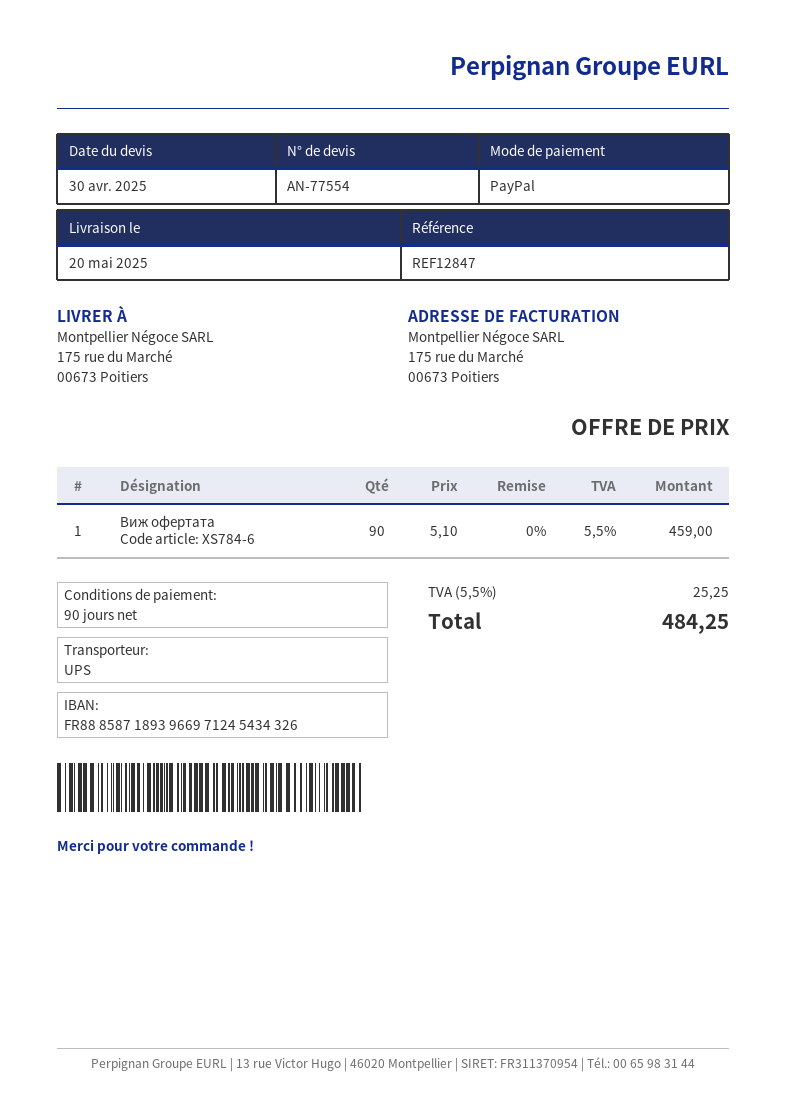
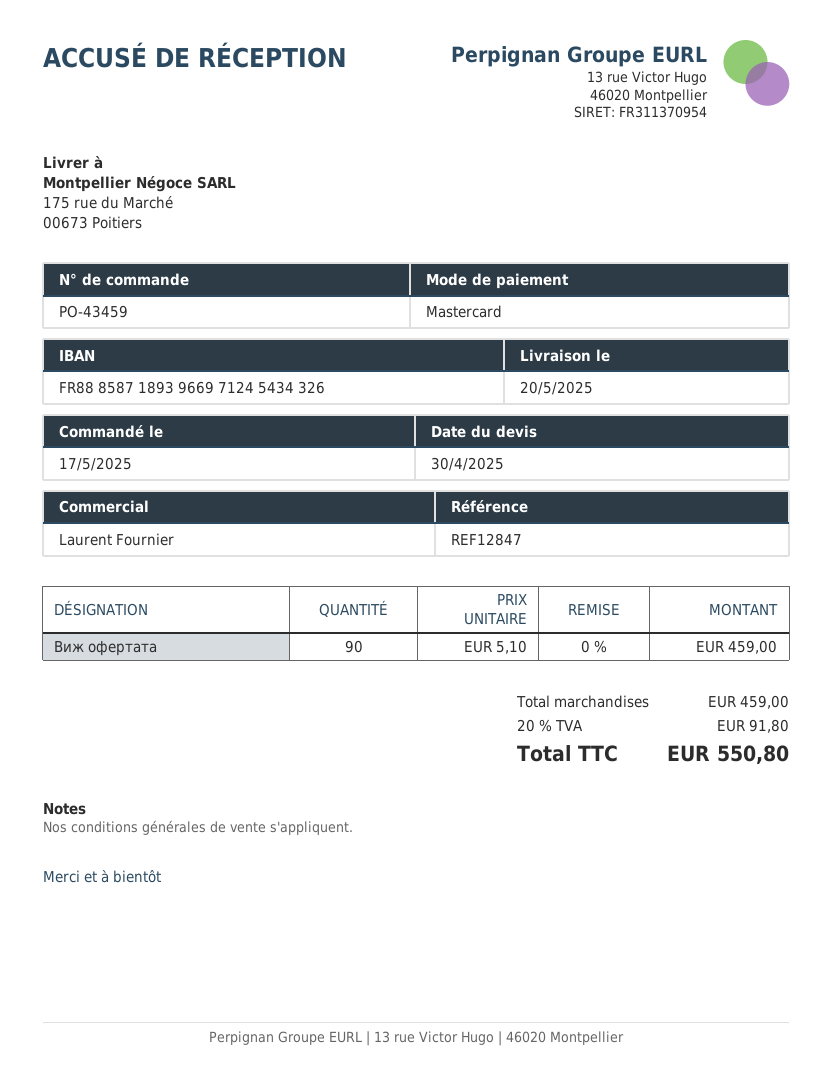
payment method: PayPal -> Mastercard
tax: 5.5% = 25.25 -> 20% = 91.80
total: 484.25 -> 550.80

